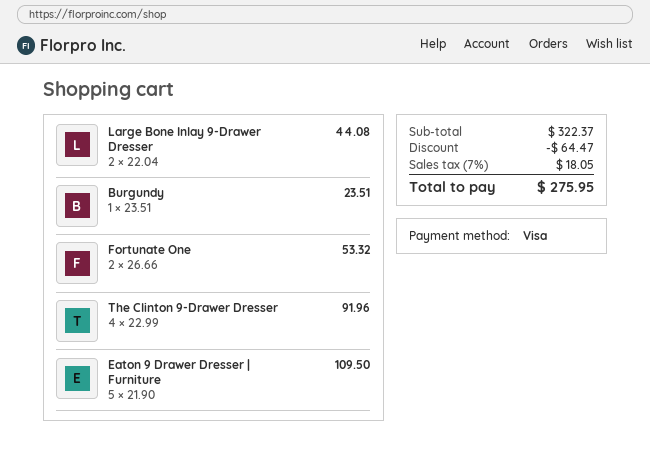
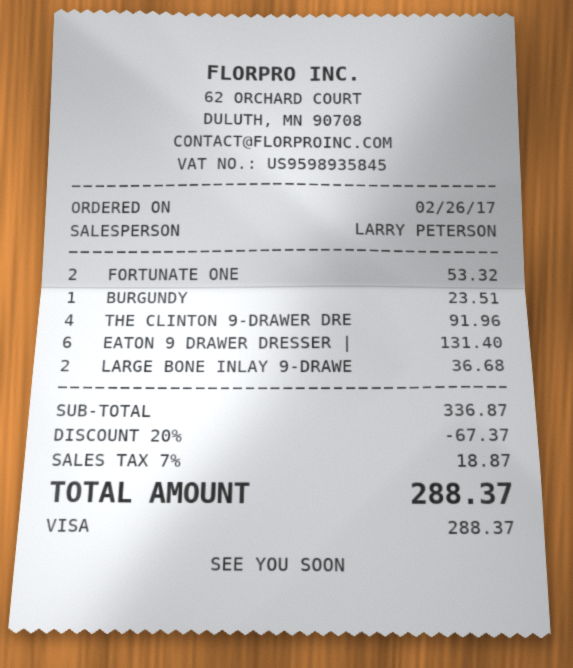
Large Bone Inlay 9-Drawer Dresser: 2 for 44.08 -> 2 for 36.68
Eaton 9 Drawer Dresser | Furniture: 5 for 109.50 -> 6 for 131.40
subtotal: 322.37 -> 336.87
discount: 64.47 -> 67.37
tax: 7% = 18.05 -> 7% = 18.87
total: 275.95 -> 288.37

